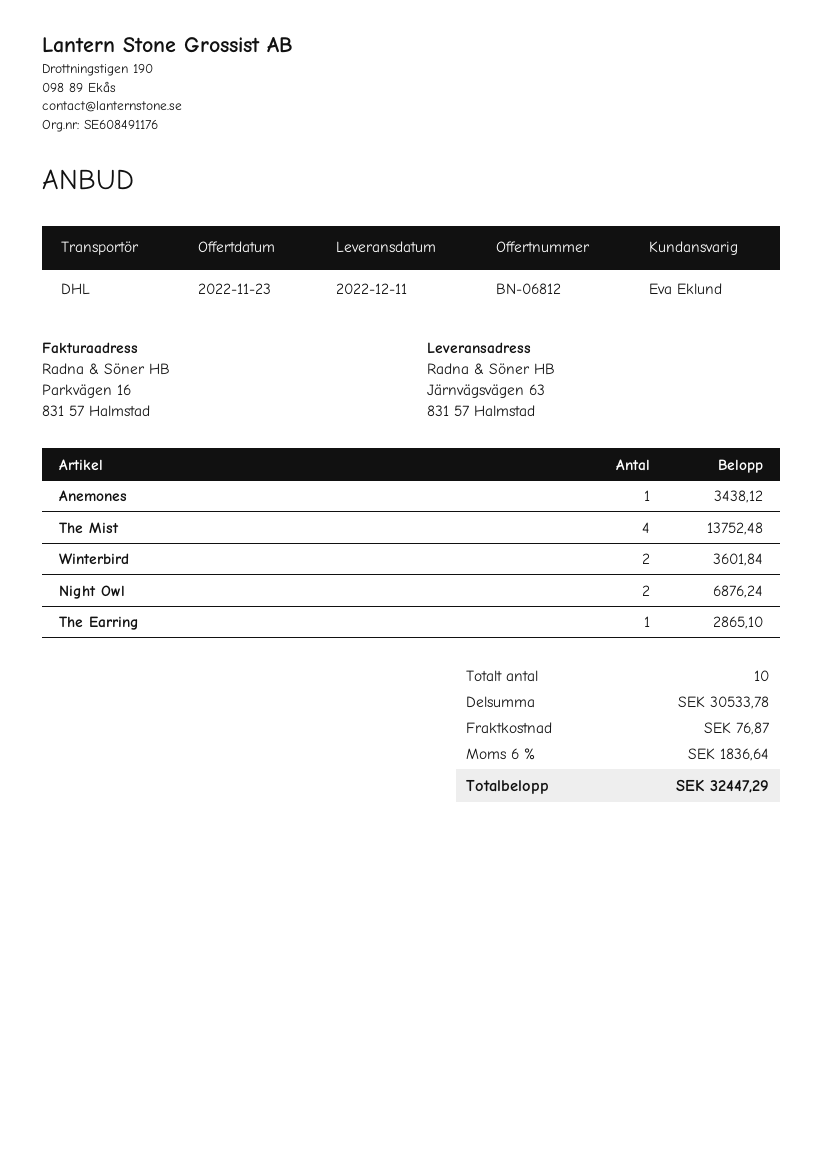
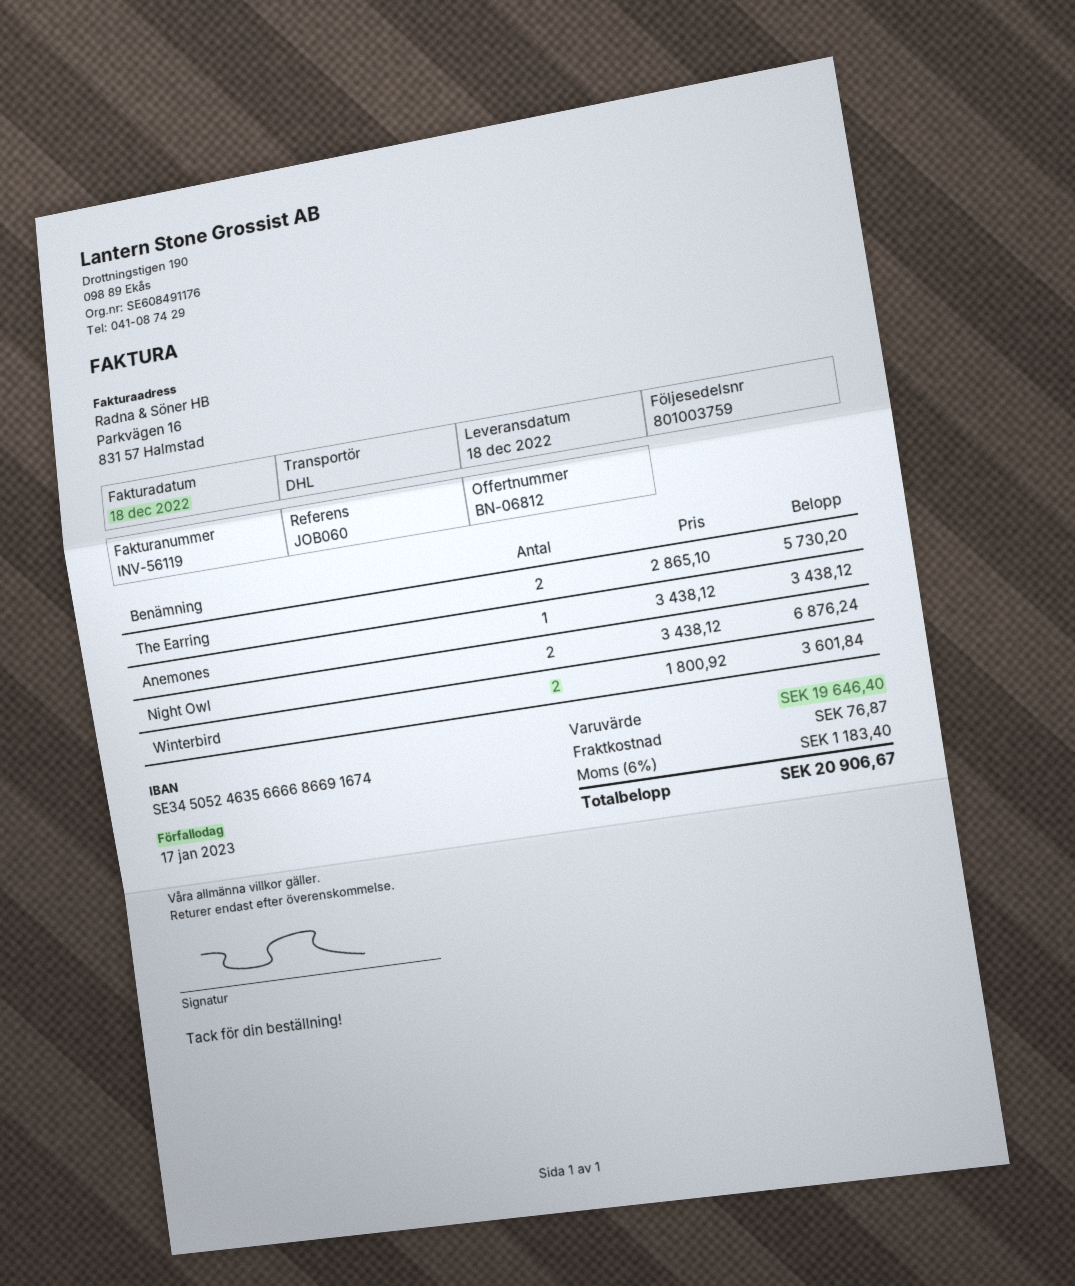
delivery date: 2022-12-11 -> 2022-12-18
The Mist: 4 for 13752.48 -> none
The Earring: 1 for 2865.10 -> 2 for 5730.20
subtotal: 30533.78 -> 19646.40
tax: 6% = 1836.64 -> 6% = 1183.40
total: 32447.29 -> 20906.67

